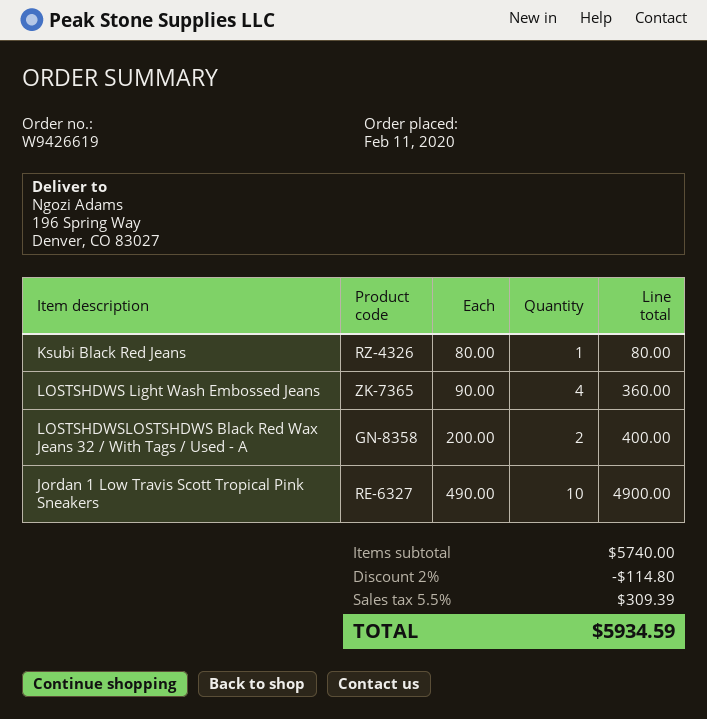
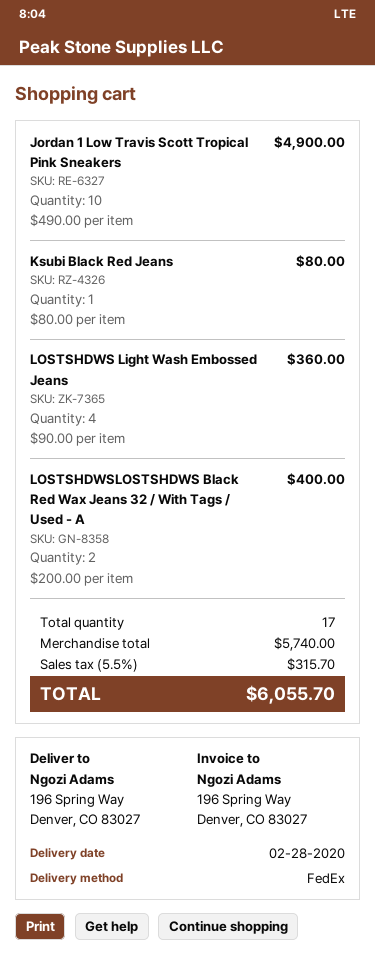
discount: 2% = 114.80 -> none
tax: 5.5% = 309.39 -> 5.5% = 315.70
total: 5934.59 -> 6055.70

